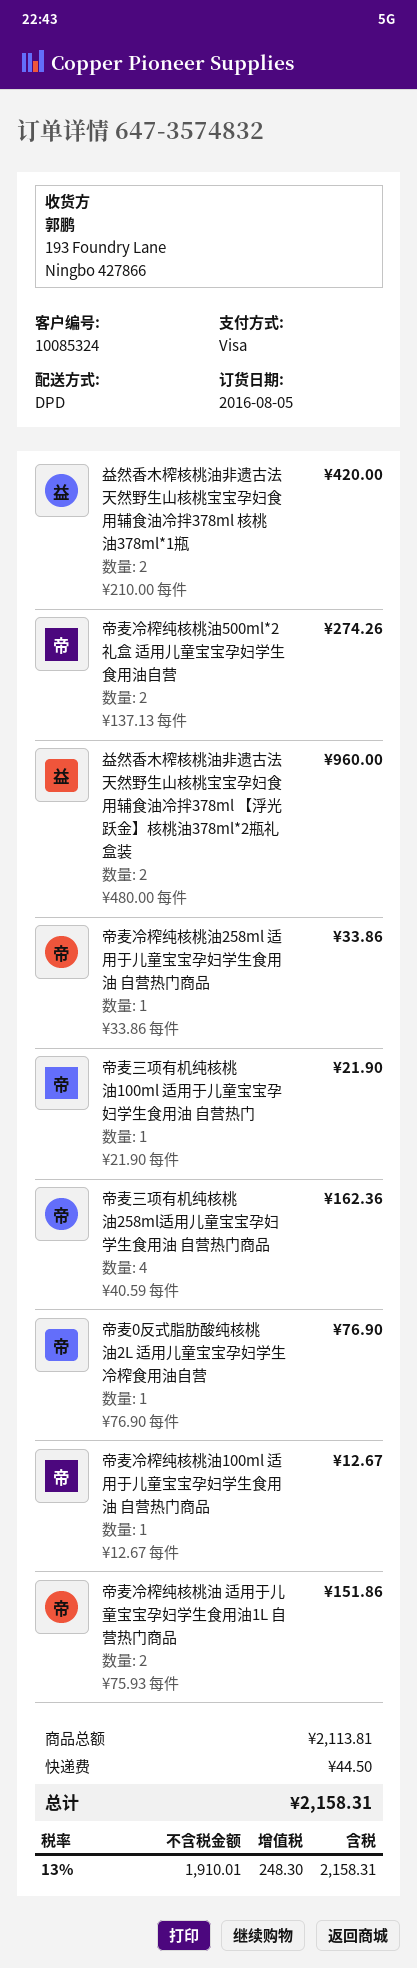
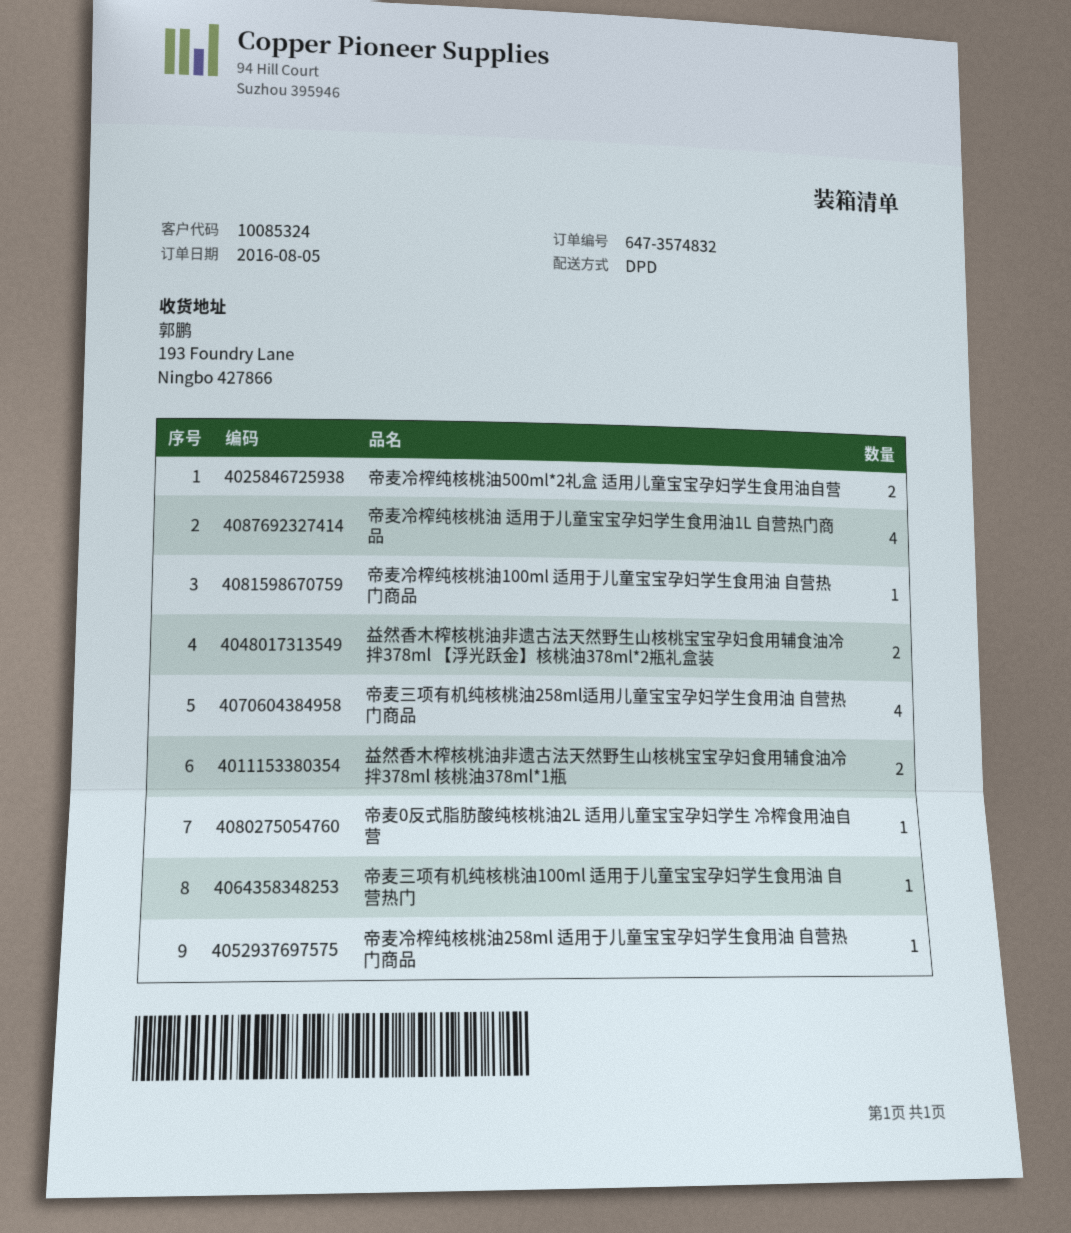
帝麦冷榨纯核桃油 适用于儿童宝宝孕妇学生食用油1L 自营热门商品: 2 -> 4

